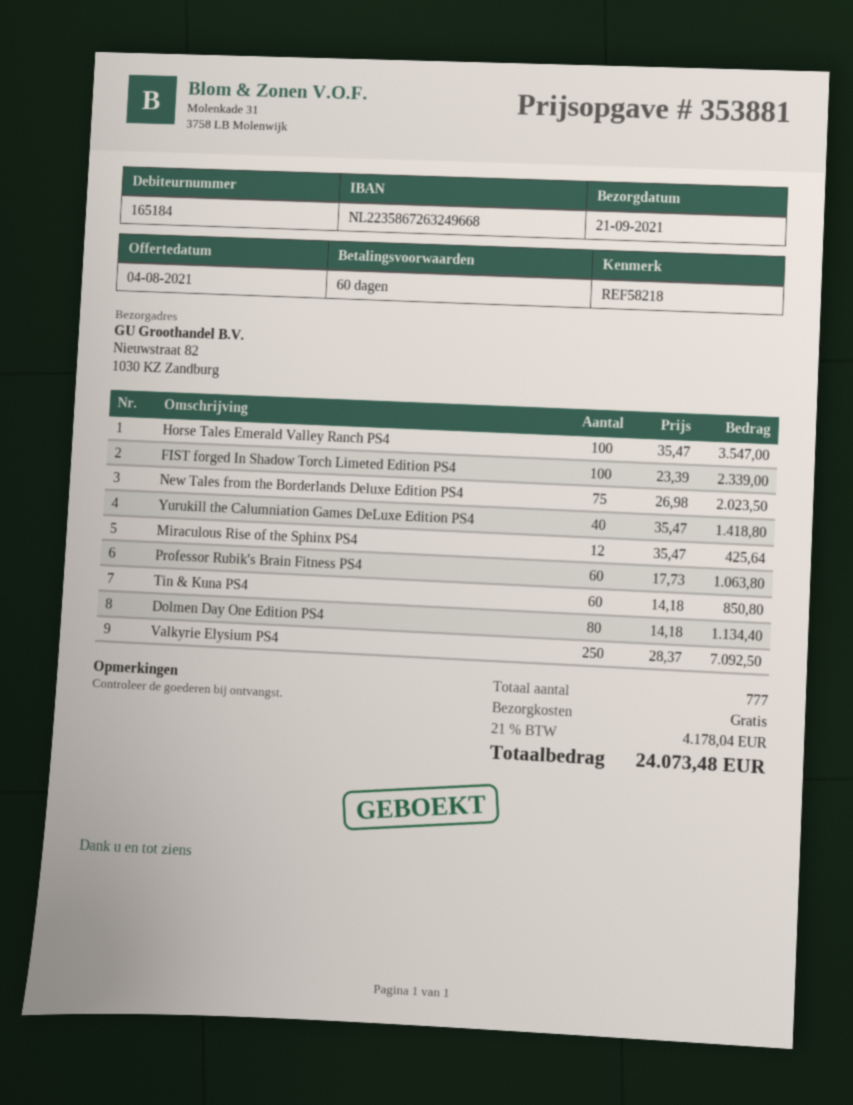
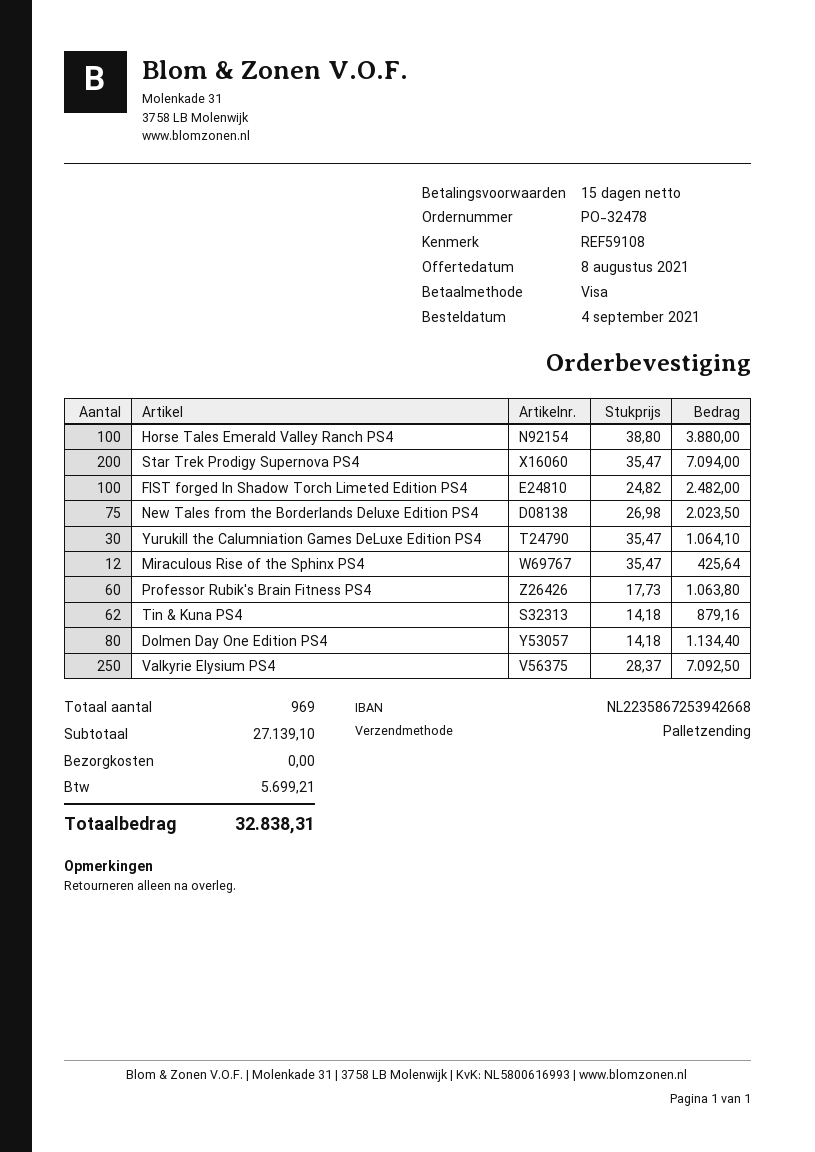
quote date: 2021-08-04 -> 2021-08-08
payment terms: 60 days -> 15 days
reference: REF58218 -> REF59108
bank account: NL2235867263249668 -> NL2235867253942668
Horse Tales Emerald Valley Ranch PS4: 100 x 35.47 = 3547.00 -> 100 x 38.80 = 3880.00
FIST forged In Shadow Torch Limeted Edition PS4: 100 x 23.39 = 2339.00 -> 100 x 24.82 = 2482.00
Yurukill the Calumniation Games DeLuxe Edition PS4: 40 x 35.47 = 1418.80 -> 30 x 35.47 = 1064.10
Tin & Kuna PS4: 60 x 14.18 = 850.80 -> 62 x 14.18 = 879.16
Star Trek Prodigy Supernova PS4: none -> 200 x 35.47 = 7094.00
total quantity: 777 -> 969
tax: 4178.04 -> 5699.21
total: 24073.48 -> 32838.31

